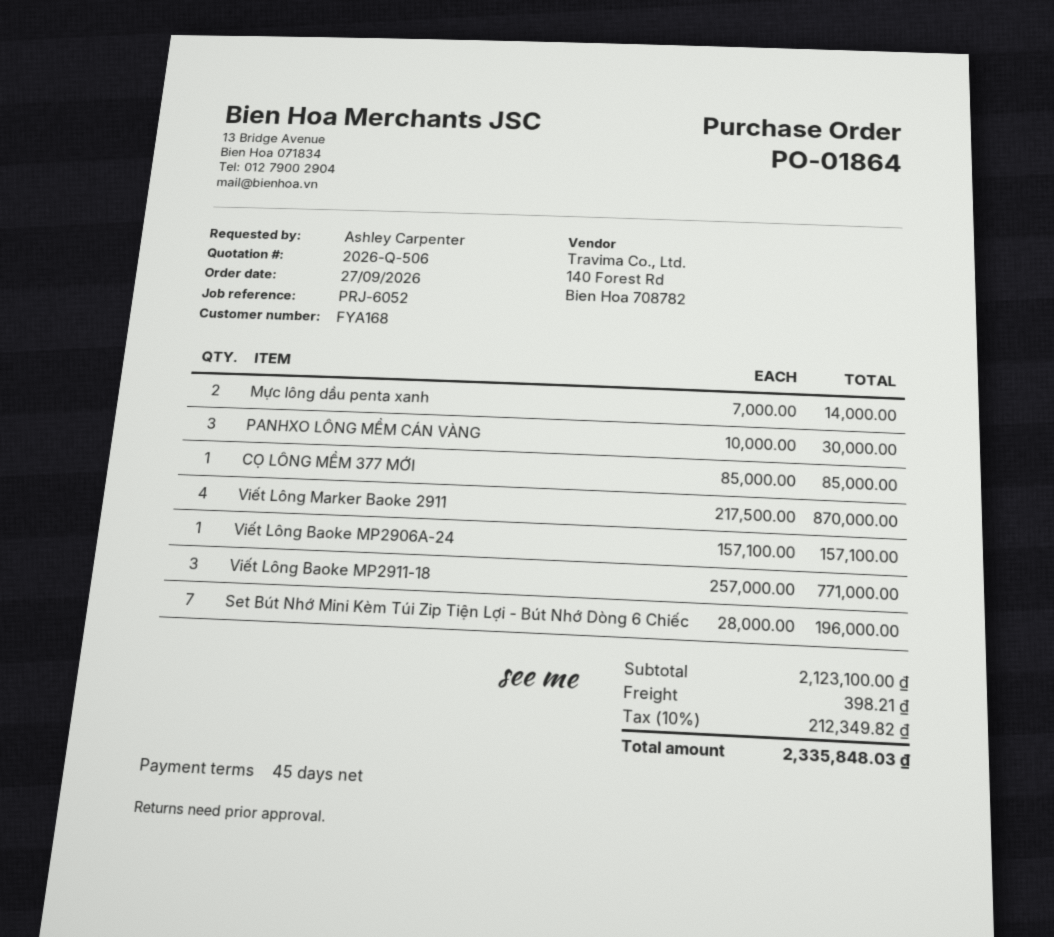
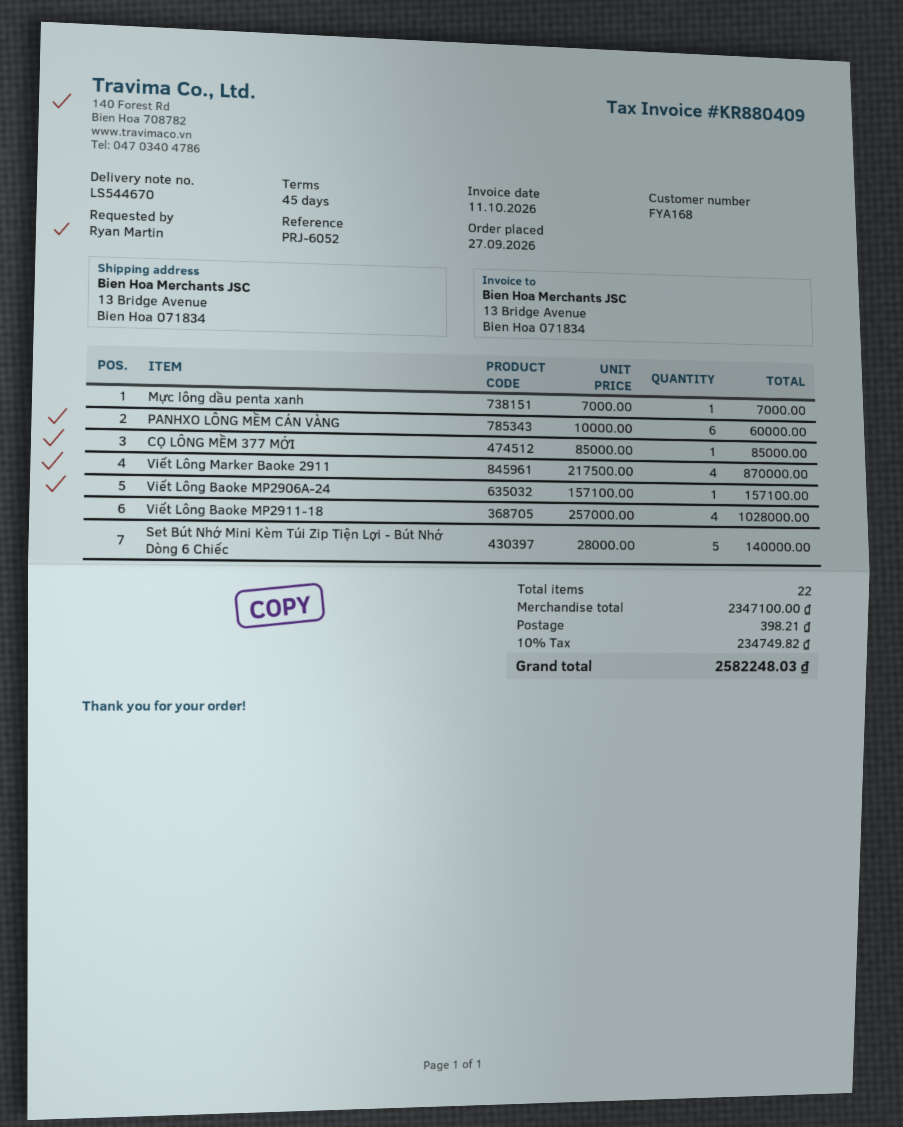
ordered by: Ashley Carpenter -> Ryan Martin
Mực lông dầu penta xanh: 2 x 7000.00 = 14000.00 -> 1 x 7000.00 = 7000.00
PANHXO LÔNG MỀM CÁN VÀNG: 3 x 10000.00 = 30000.00 -> 6 x 10000.00 = 60000.00
Viết Lông Baoke MP2911-18: 3 x 257000.00 = 771000.00 -> 4 x 257000.00 = 1028000.00
Set Bút Nhớ Mini Kèm Túi Zip Tiện Lợi - Bút Nhớ Dòng 6 Chiếc: 7 x 28000.00 = 196000.00 -> 5 x 28000.00 = 140000.00
subtotal: 2123100.00 -> 2347100.00
tax: 10% = 212349.82 -> 10% = 234749.82
total: 2335848.03 -> 2582248.03

